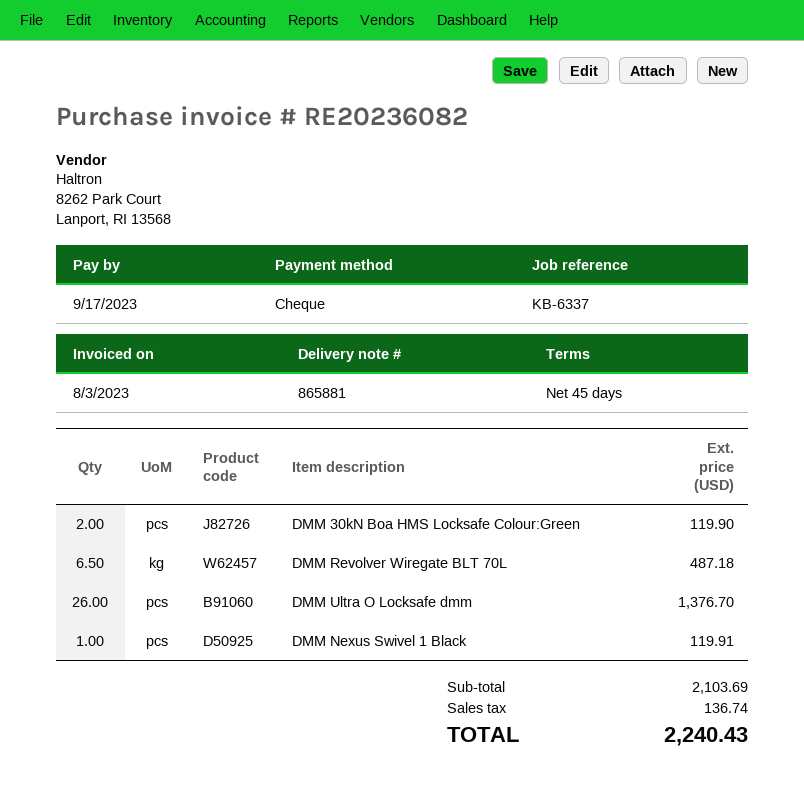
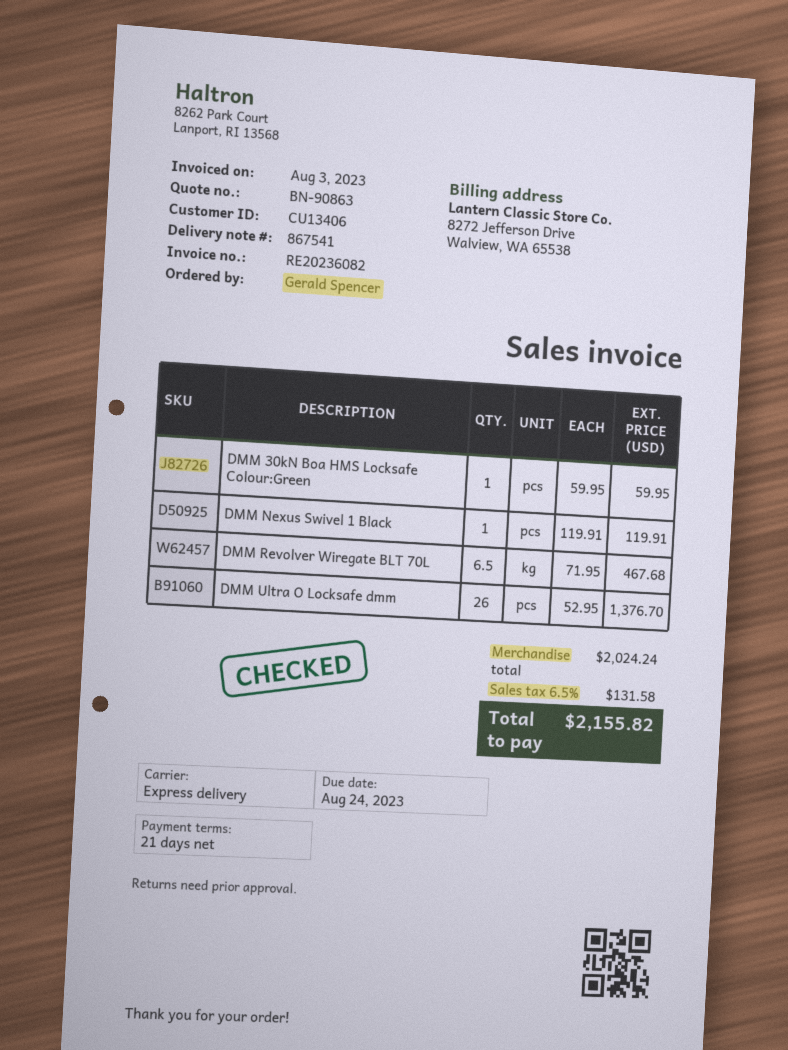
delivery note number: 865881 -> 867541
payment terms: 45 days -> 21 days
due date: 2023-09-17 -> 2023-08-24
DMM 30kN Boa HMS Locksafe Colour:Green: 2 for 119.90 -> 1 for 59.95
DMM Revolver Wiregate BLT 70L: 6.5 for 487.18 -> 6.5 for 467.68
subtotal: 2103.69 -> 2024.24
tax: 136.74 -> 131.58
total: 2240.43 -> 2155.82

